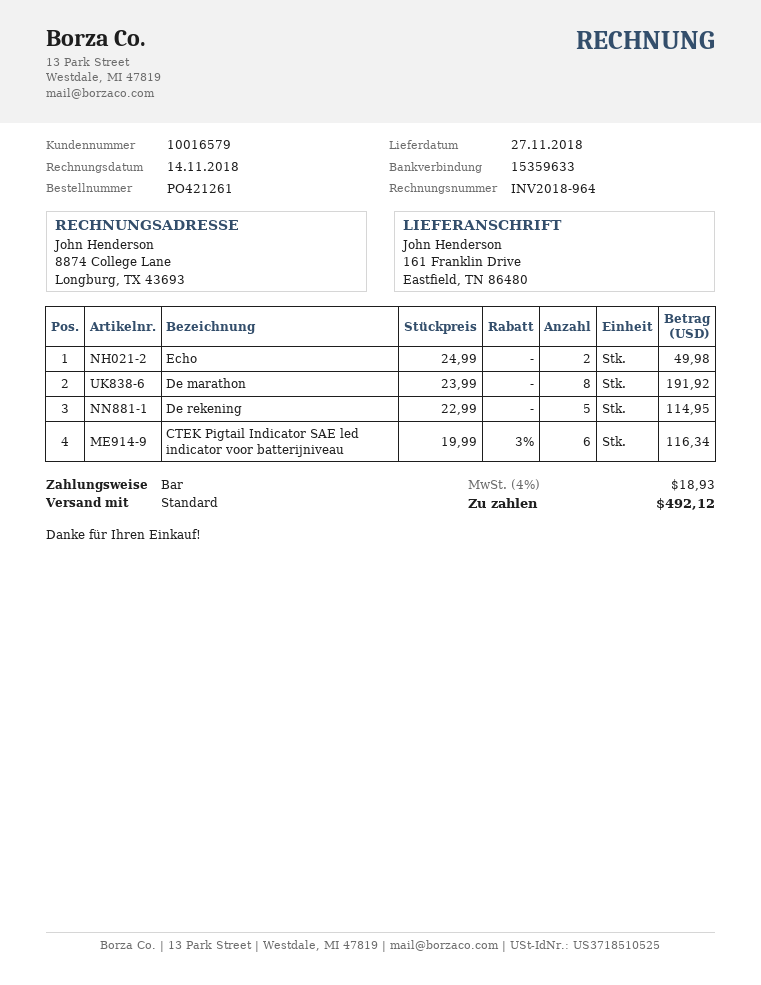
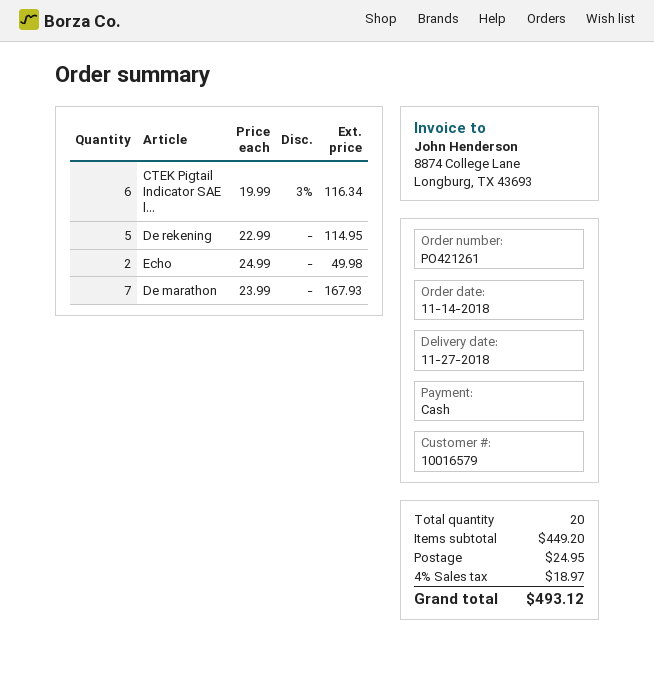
De marathon: 8 x 23.99 = 191.92 -> 7 x 23.99 = 167.93
shipping: none -> 24.95
tax: 4% = 18.93 -> 4% = 18.97
total: 492.12 -> 493.12

